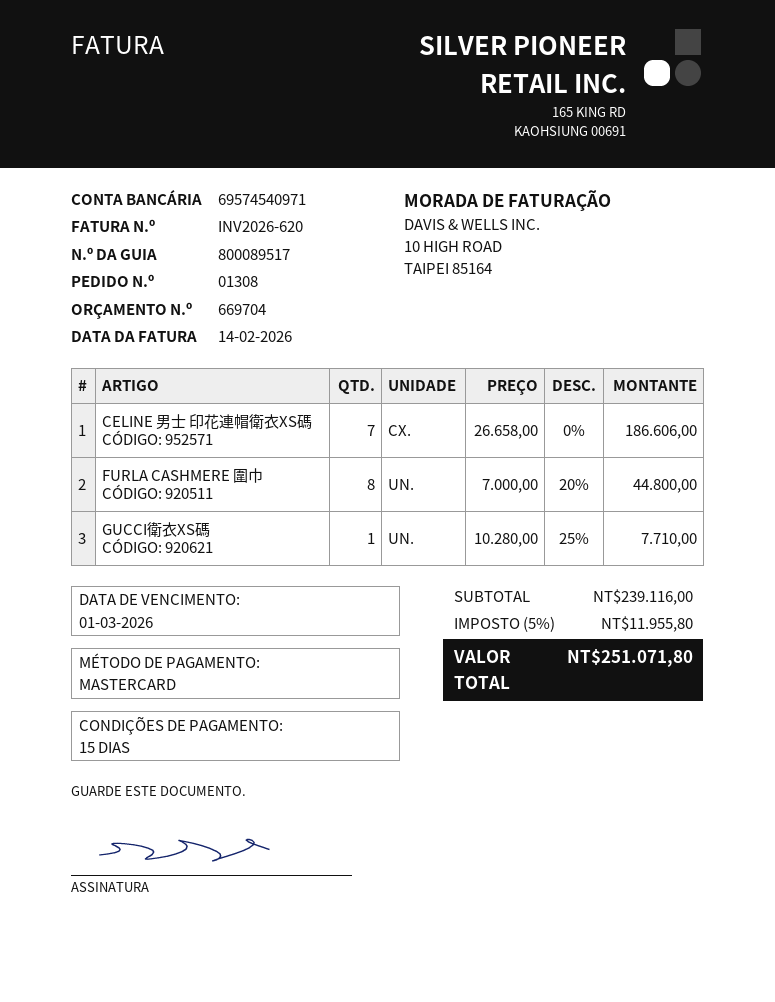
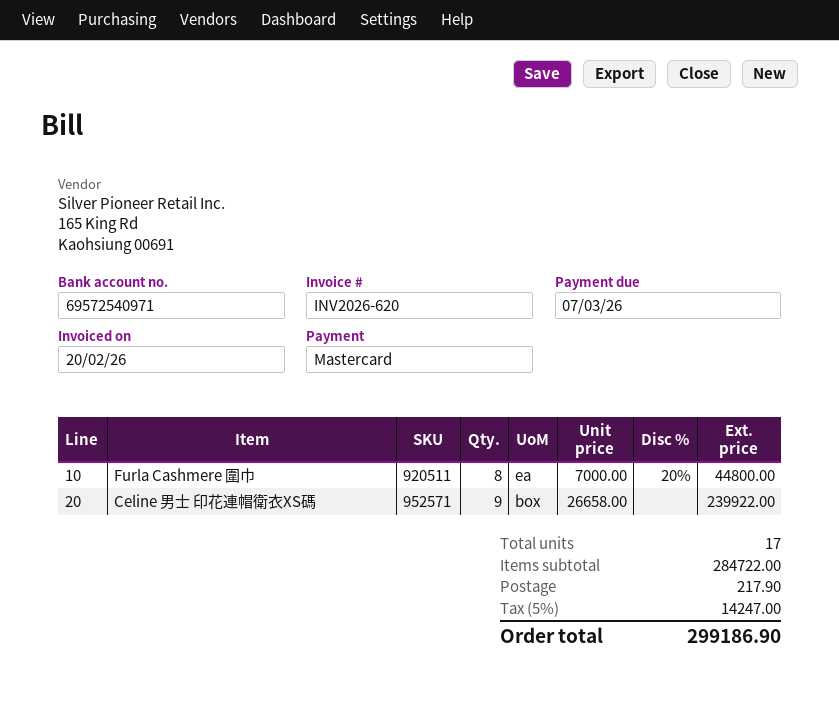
invoice date: 2026-02-14 -> 2026-02-20
due date: 2026-03-01 -> 2026-03-07
bank account: 69574540971 -> 69572540971
CELINE 男士 印花連帽衛衣XS碼: 7 x 26658.00 = 186606.00 -> 9 x 26658.00 = 239922.00
GUCCI衛衣XS碼: 1 x 10280.00 - 25% = 7710.00 -> none
subtotal: 239116.00 -> 284722.00
shipping: none -> 217.90
tax: 5% = 11955.80 -> 5% = 14247.00
total: 251071.80 -> 299186.90

